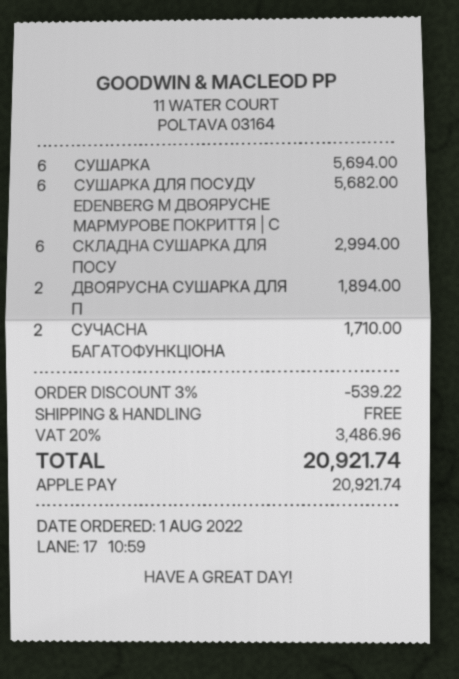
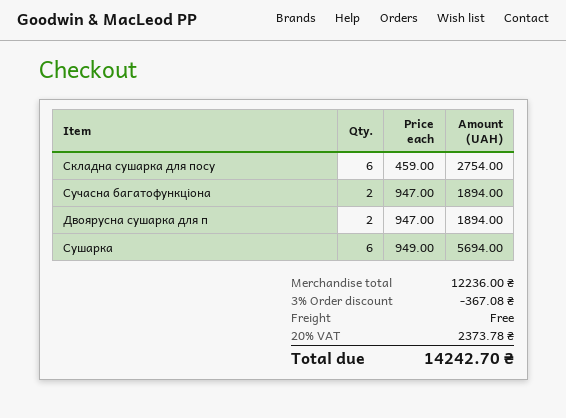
СУШАРКА ДЛЯ ПОСУДУ EDENBERG M ДВОЯРУСНЕ МАРМУРОВЕ ПОКРИТТЯ | С: 6 for 5682.00 -> none
СКЛАДНА СУШАРКА ДЛЯ ПОСУ: 6 for 2994.00 -> 6 for 2754.00
СУЧАСНА БАГАТОФУНКЦІОНА: 2 for 1710.00 -> 2 for 1894.00
discount: 3% = 539.22 -> 3% = 367.08
tax: 20% = 3486.96 -> 20% = 2373.78
total: 20921.74 -> 14242.70

